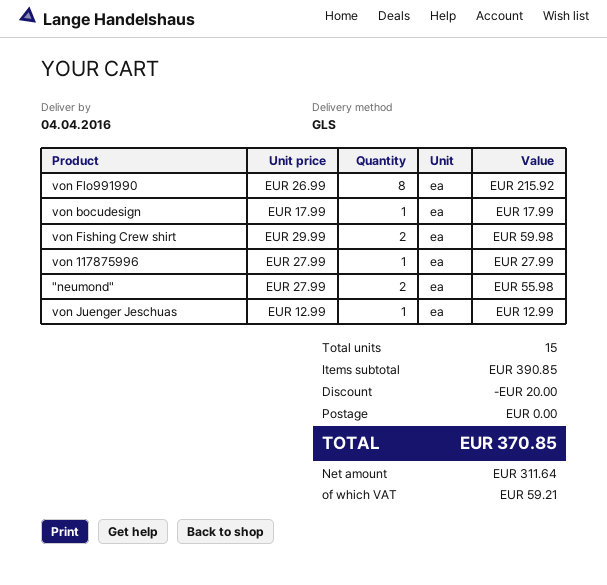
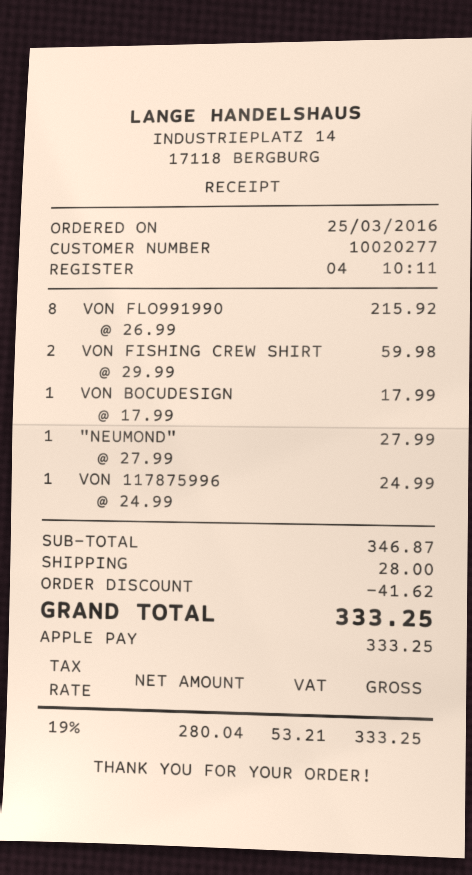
von 117875996: 1 x 27.99 = 27.99 -> 1 x 24.99 = 24.99
"neumond": 2 x 27.99 = 55.98 -> 1 x 27.99 = 27.99
von Juenger Jeschuas: 1 x 12.99 = 12.99 -> none
subtotal: 390.85 -> 346.87
discount: 20.00 -> 41.62
shipping: 0.00 -> 28.00
net: 311.64 -> 280.04
tax: 59.21 -> 53.21
total: 370.85 -> 333.25

